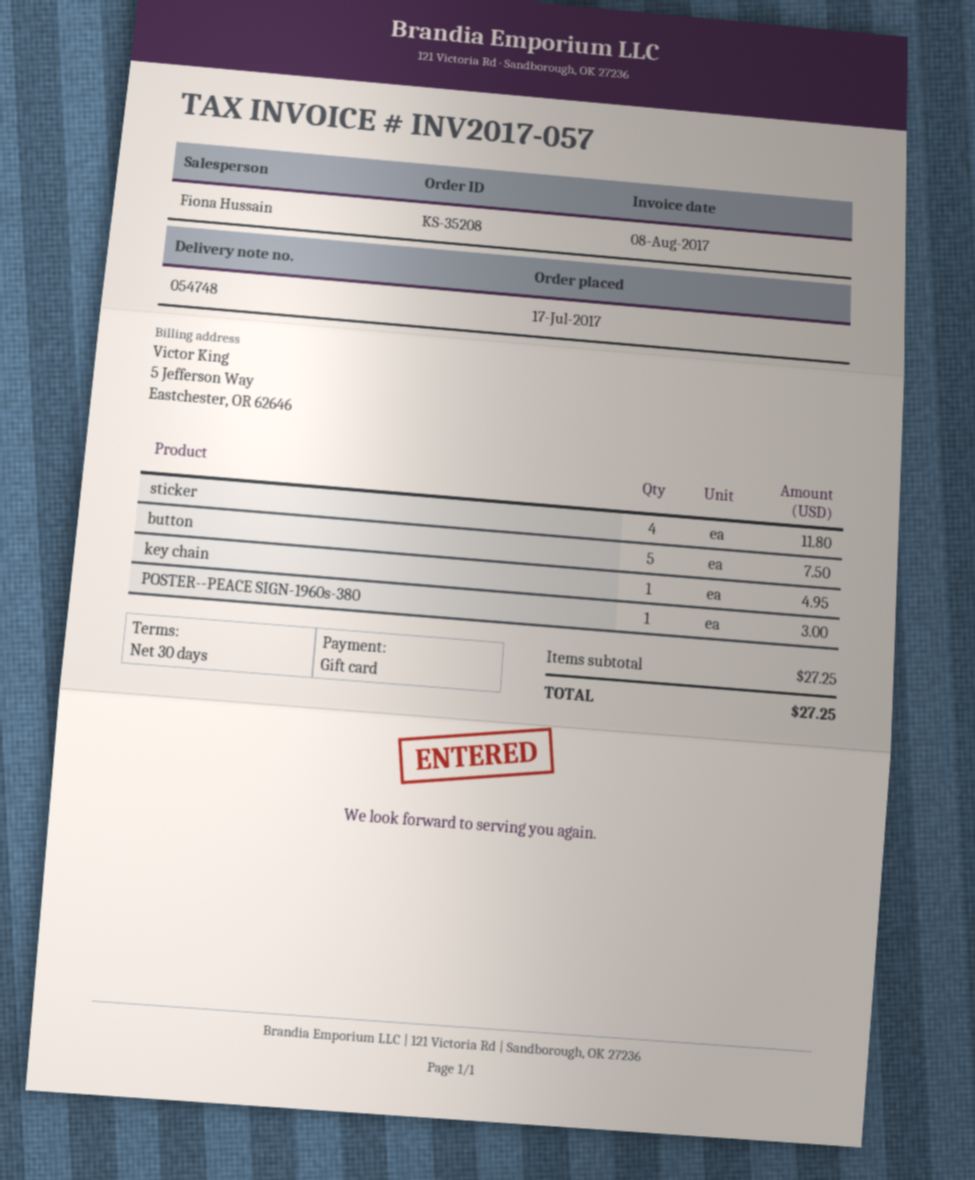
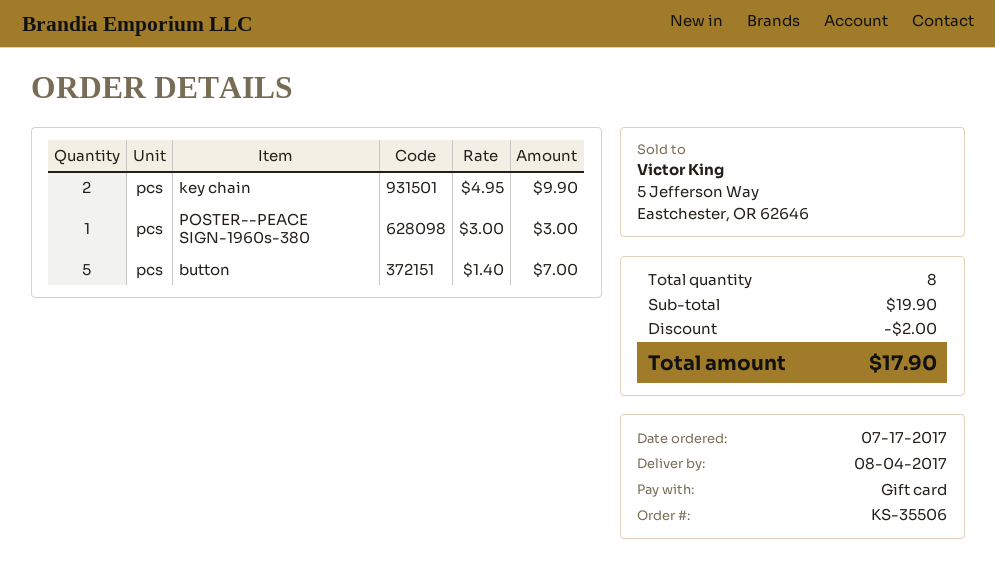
order number: KS-35208 -> KS-35506
sticker: 4 for 11.80 -> none
button: 5 for 7.50 -> 5 for 7.00
key chain: 1 for 4.95 -> 2 for 9.90
subtotal: 27.25 -> 19.90
discount: none -> 2.00
total: 27.25 -> 17.90

